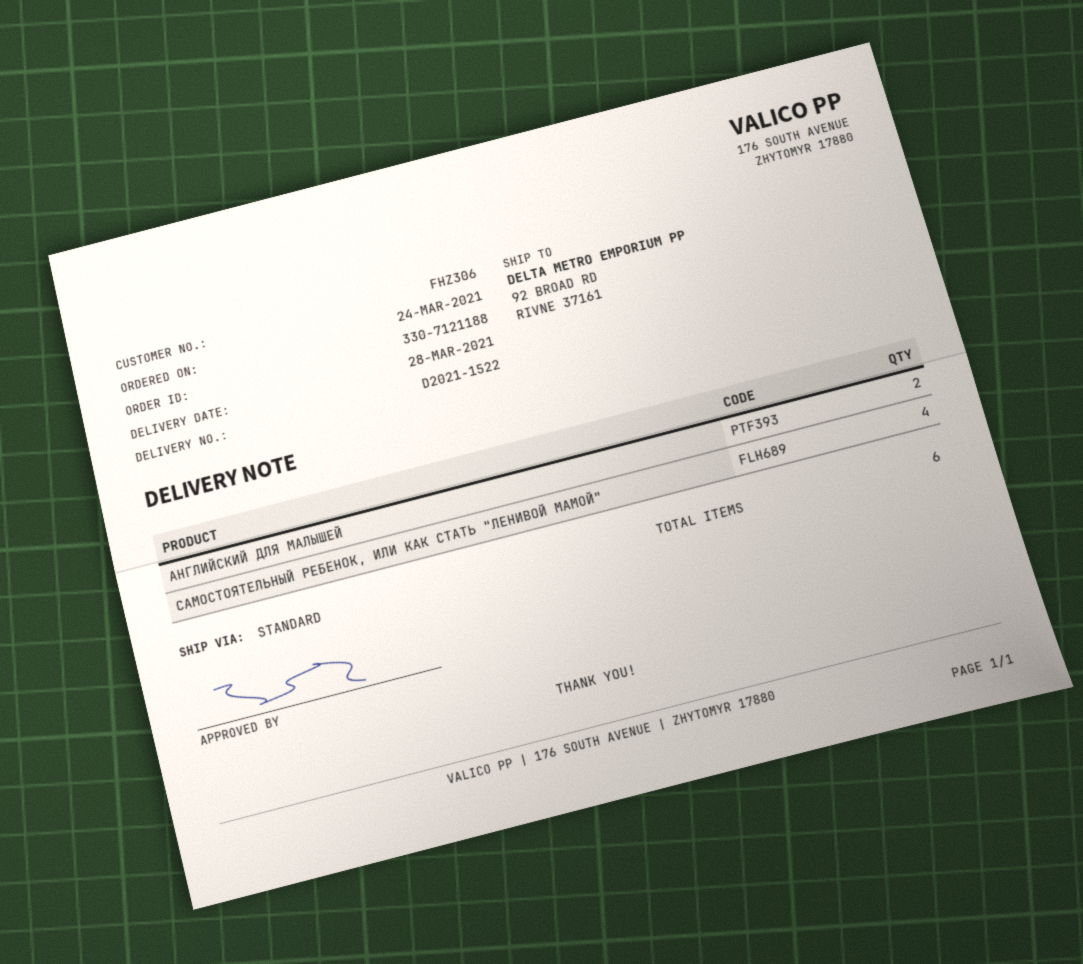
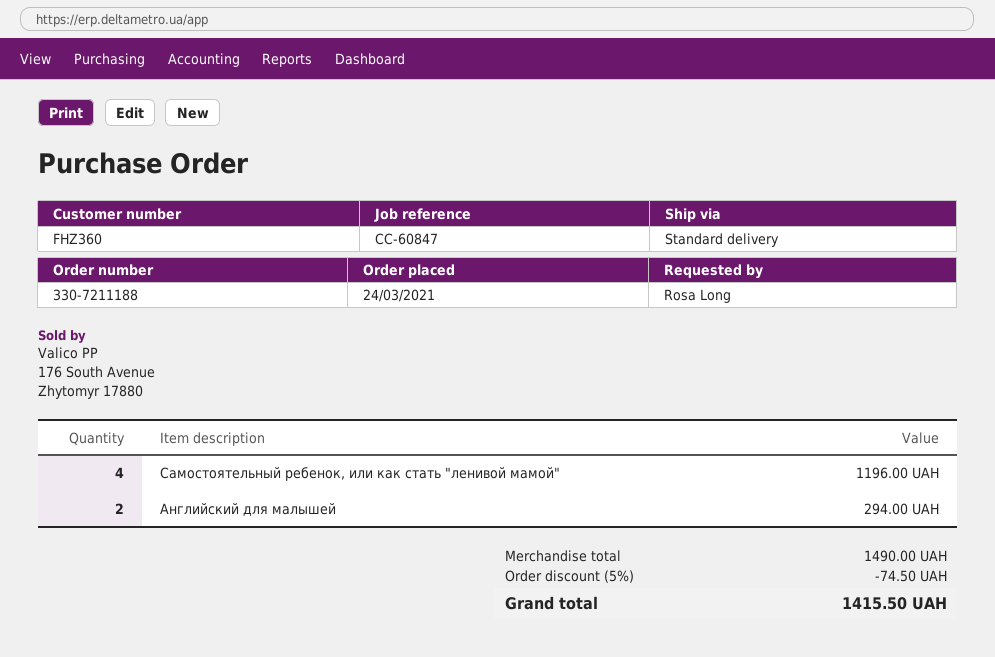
order number: 330-7121188 -> 330-7211188
customer number: FHZ306 -> FHZ360

